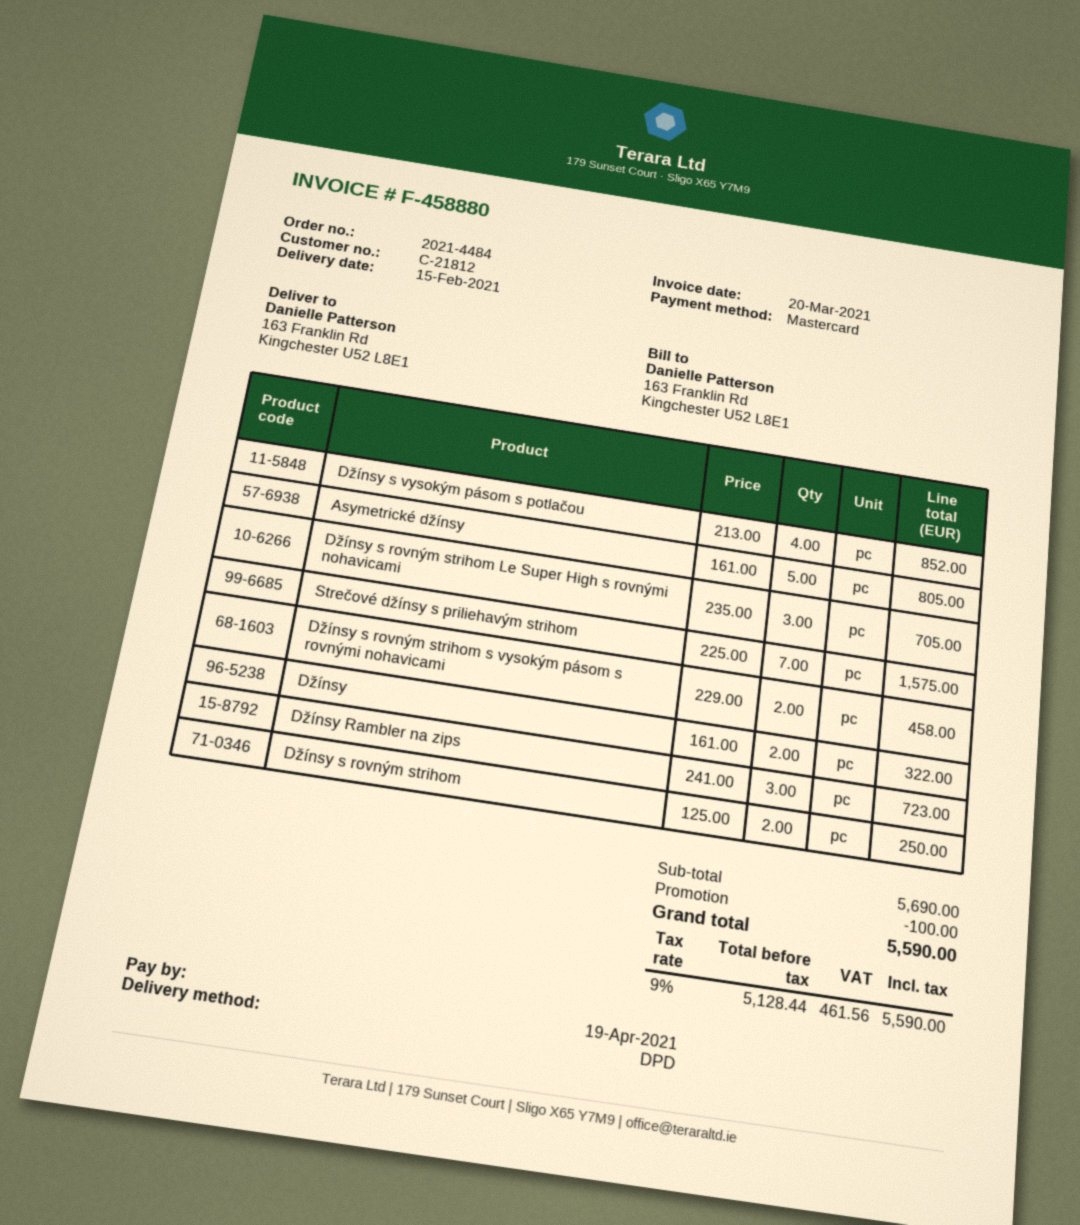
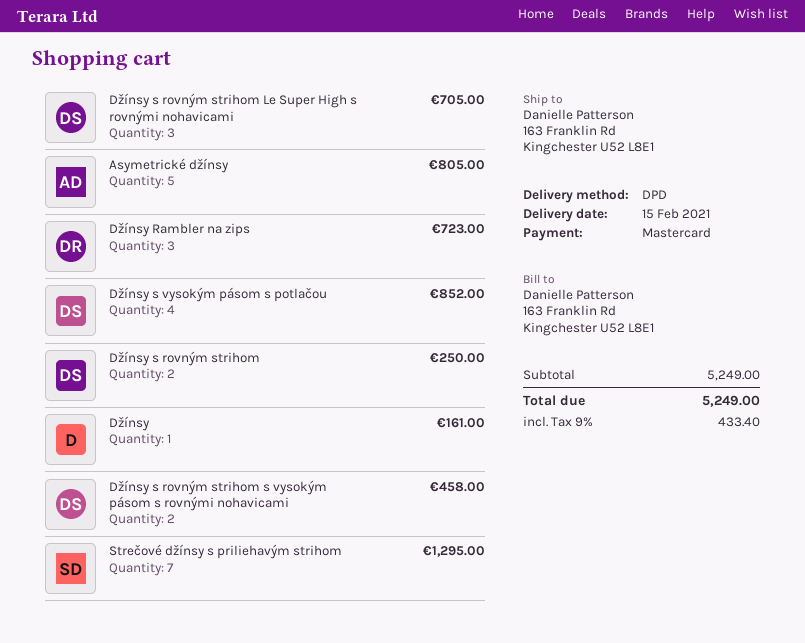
Strečové džínsy s priliehavým strihom: 7 for 1575.00 -> 7 for 1295.00
Džínsy: 2 for 322.00 -> 1 for 161.00
subtotal: 5690.00 -> 5249.00
discount: 100.00 -> none
tax: 9% = 461.56 -> 9% = 433.40
total: 5590.00 -> 5249.00

